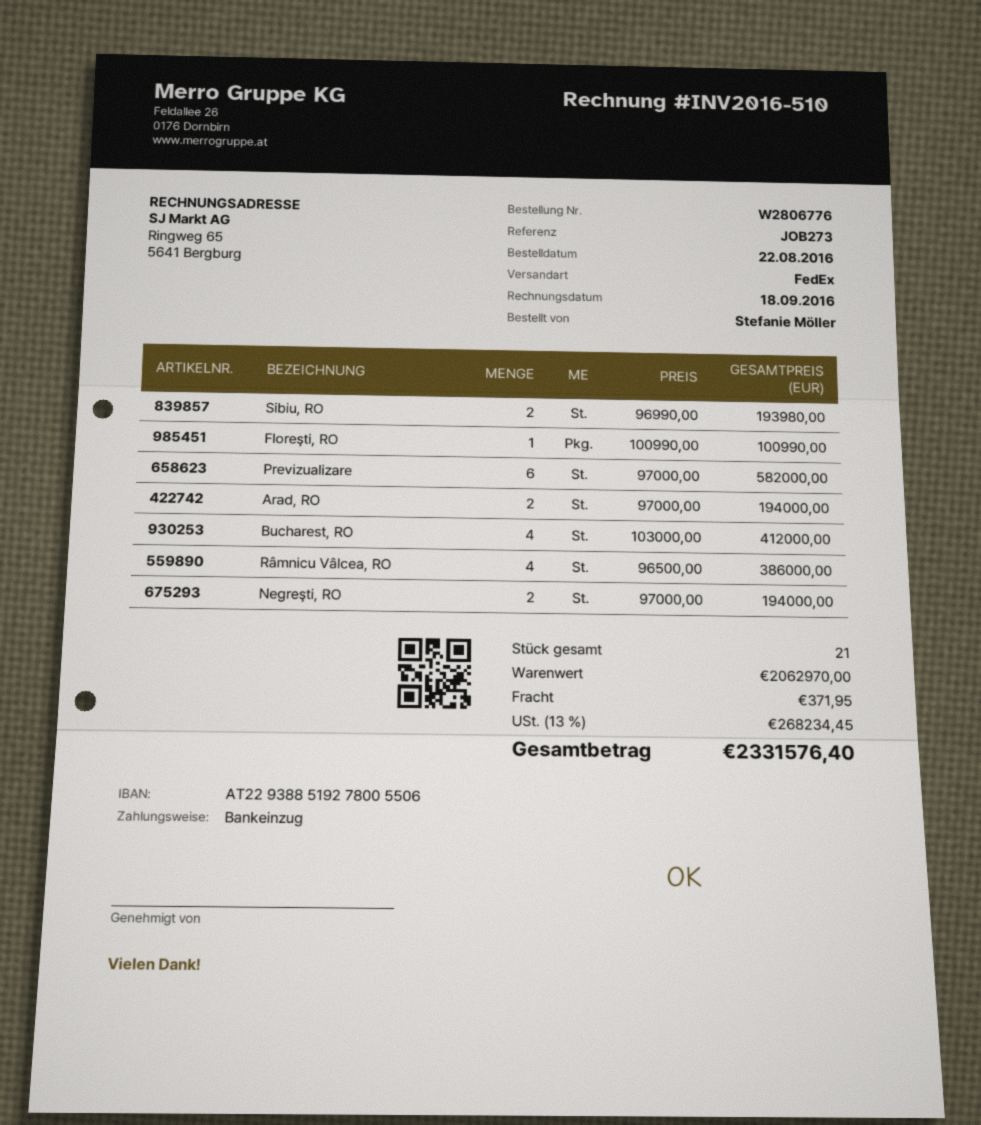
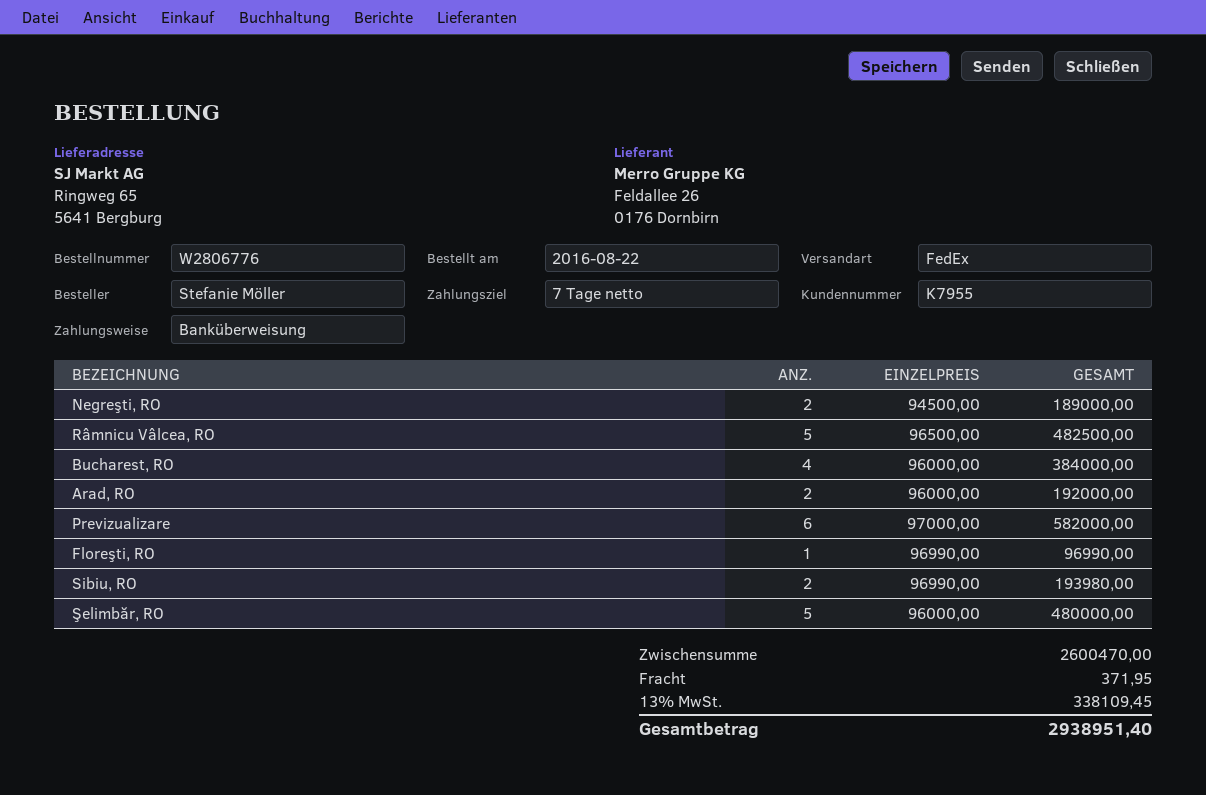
payment method: direct debit -> bank transfer
Floreşti, RO: 1 x 100990.00 = 100990.00 -> 1 x 96990.00 = 96990.00
Arad, RO: 2 x 97000.00 = 194000.00 -> 2 x 96000.00 = 192000.00
Bucharest, RO: 4 x 103000.00 = 412000.00 -> 4 x 96000.00 = 384000.00
Râmnicu Vâlcea, RO: 4 x 96500.00 = 386000.00 -> 5 x 96500.00 = 482500.00
Negreşti, RO: 2 x 97000.00 = 194000.00 -> 2 x 94500.00 = 189000.00
Şelimbăr, RO: none -> 5 x 96000.00 = 480000.00
subtotal: 2062970.00 -> 2600470.00
tax: 13% = 268234.45 -> 13% = 338109.45
total: 2331576.40 -> 2938951.40

